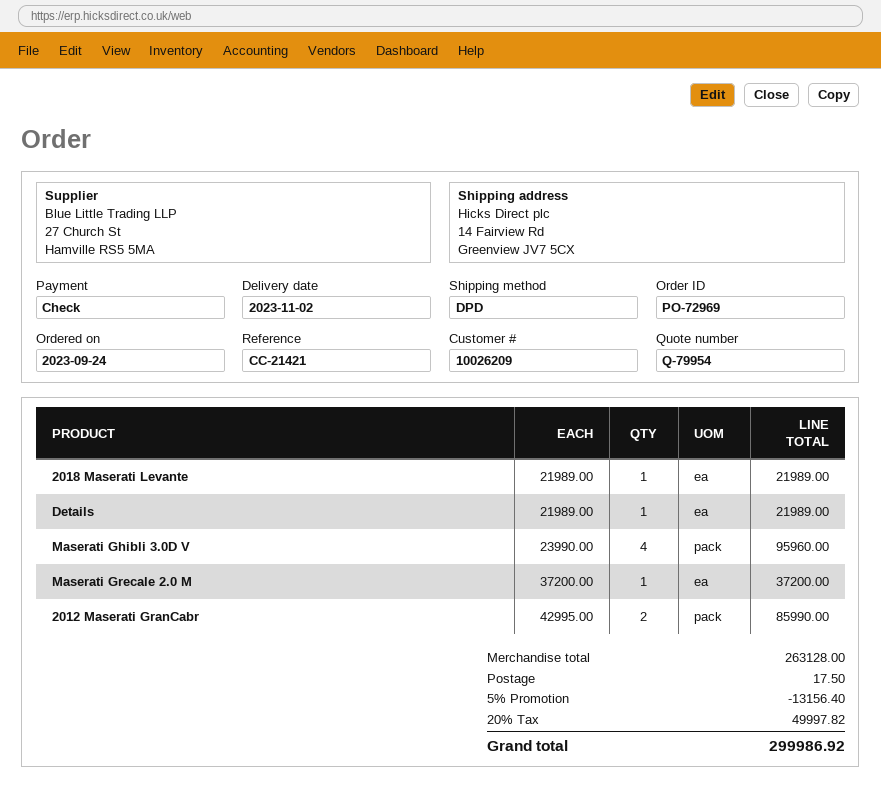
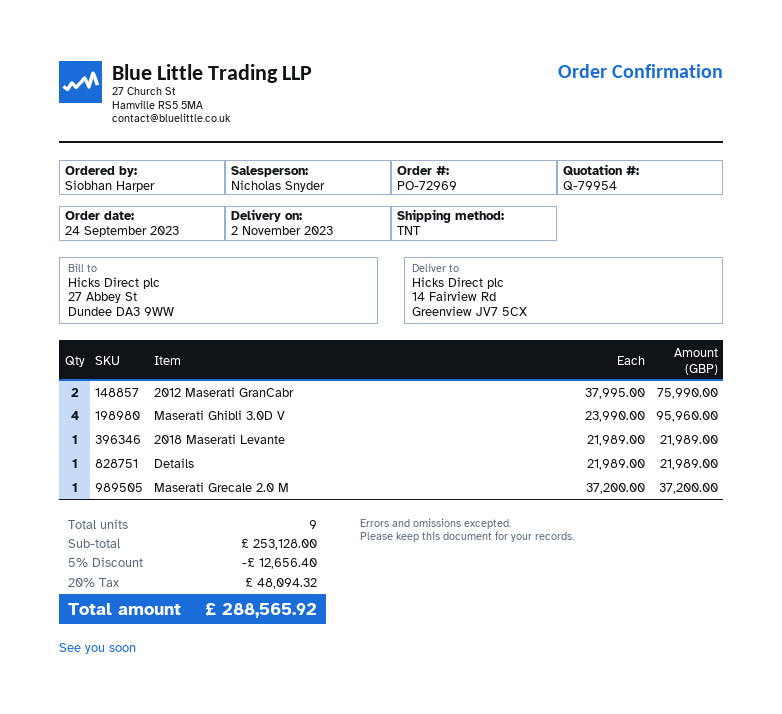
shipping method: DPD -> TNT
2012 Maserati GranCabr: 2 x 42995.00 = 85990.00 -> 2 x 37995.00 = 75990.00
subtotal: 263128.00 -> 253128.00
discount: 5% = 13156.40 -> 5% = 12656.40
shipping: 17.50 -> none
tax: 20% = 49997.82 -> 20% = 48094.32
total: 299986.92 -> 288565.92

